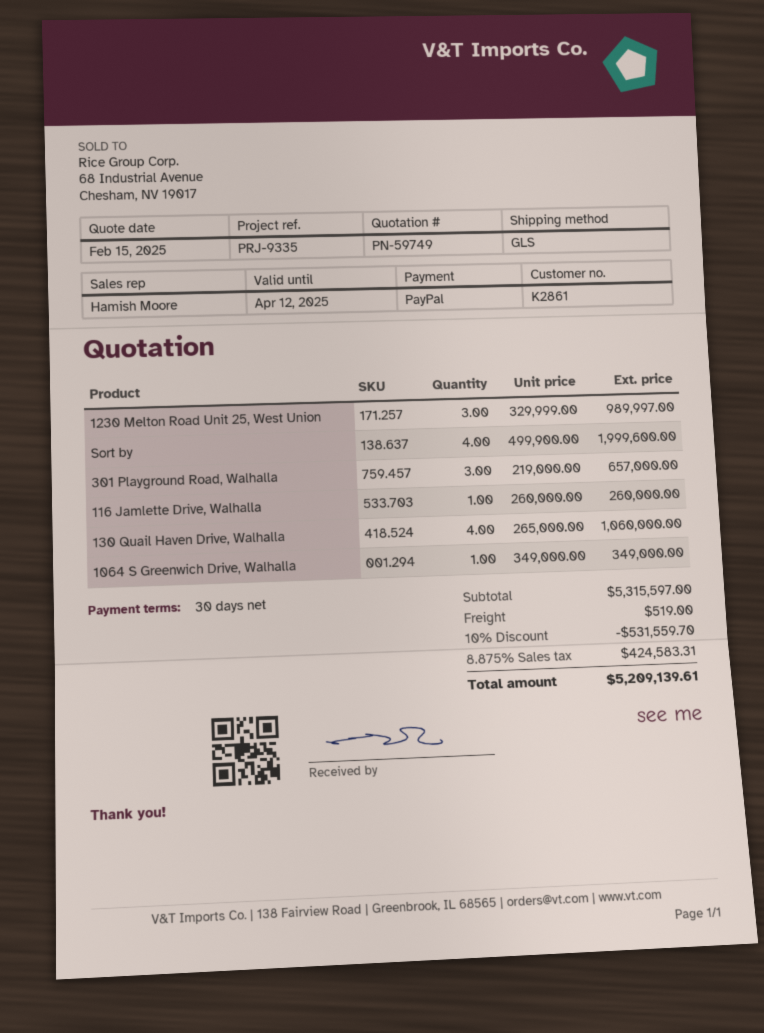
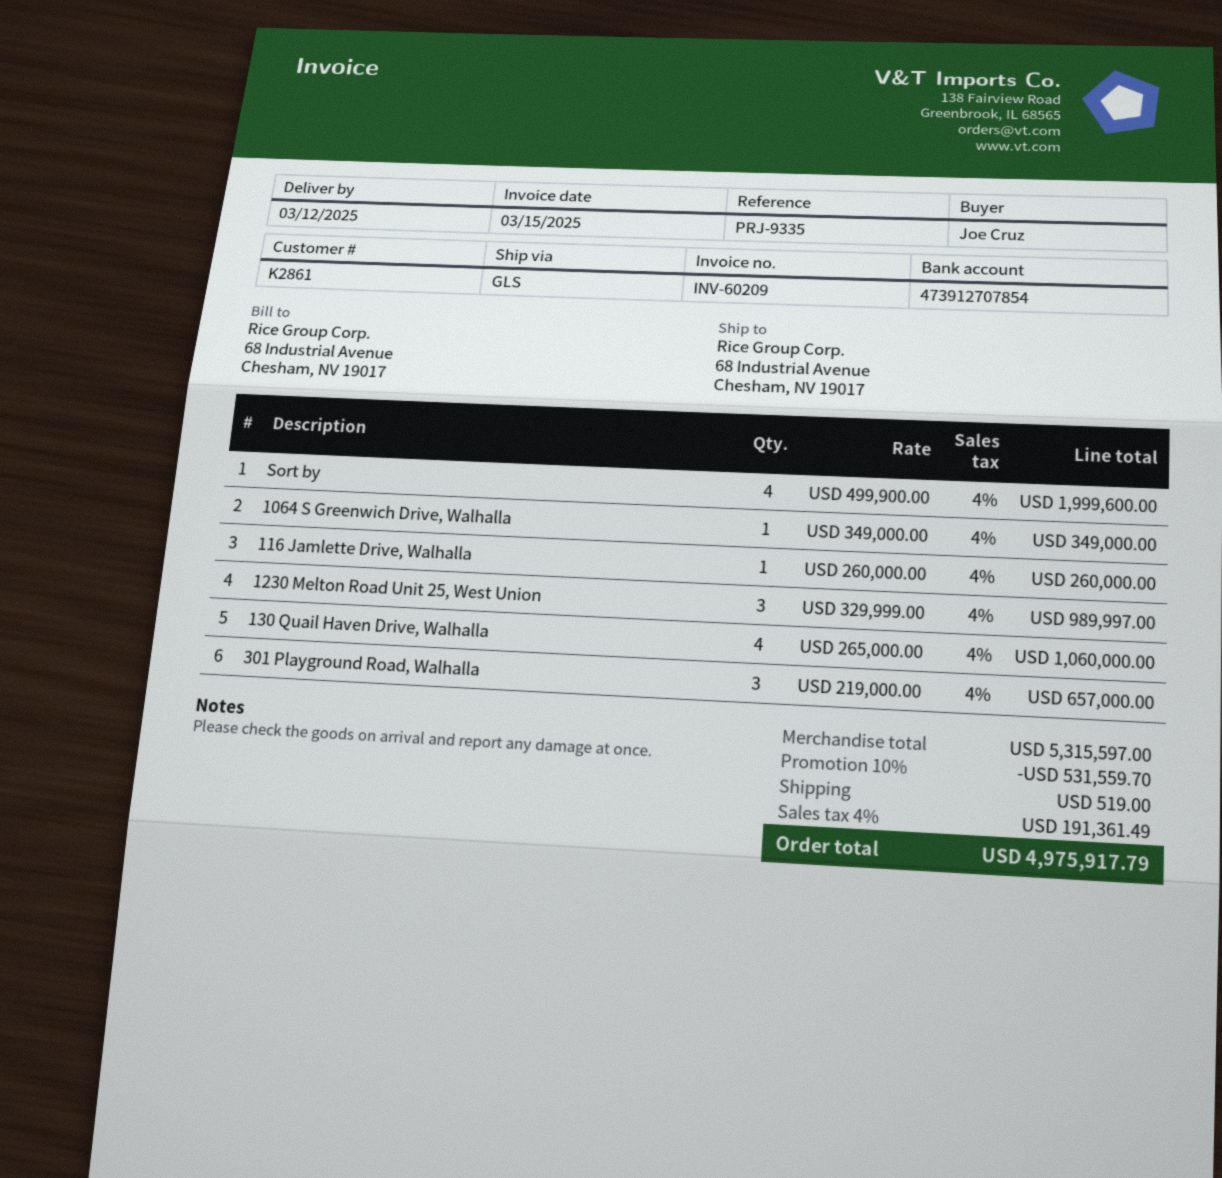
tax: 8.875% = 424583.31 -> 4% = 191361.49
total: 5209139.61 -> 4975917.79

